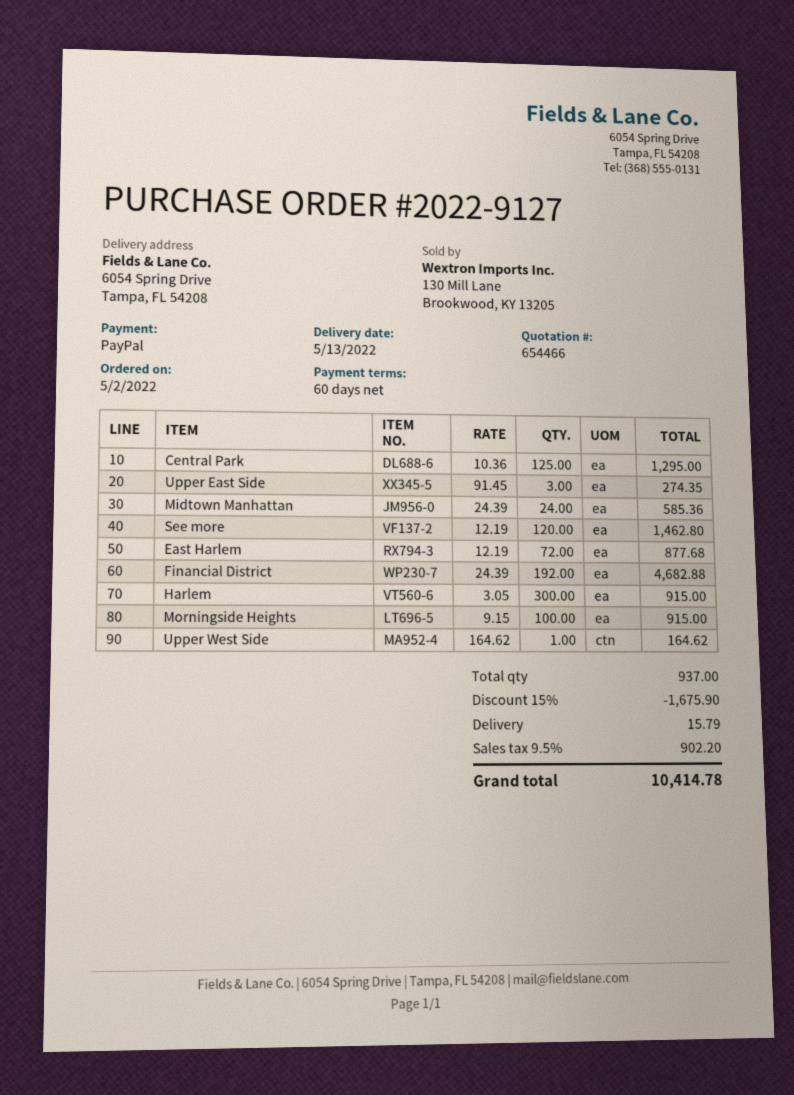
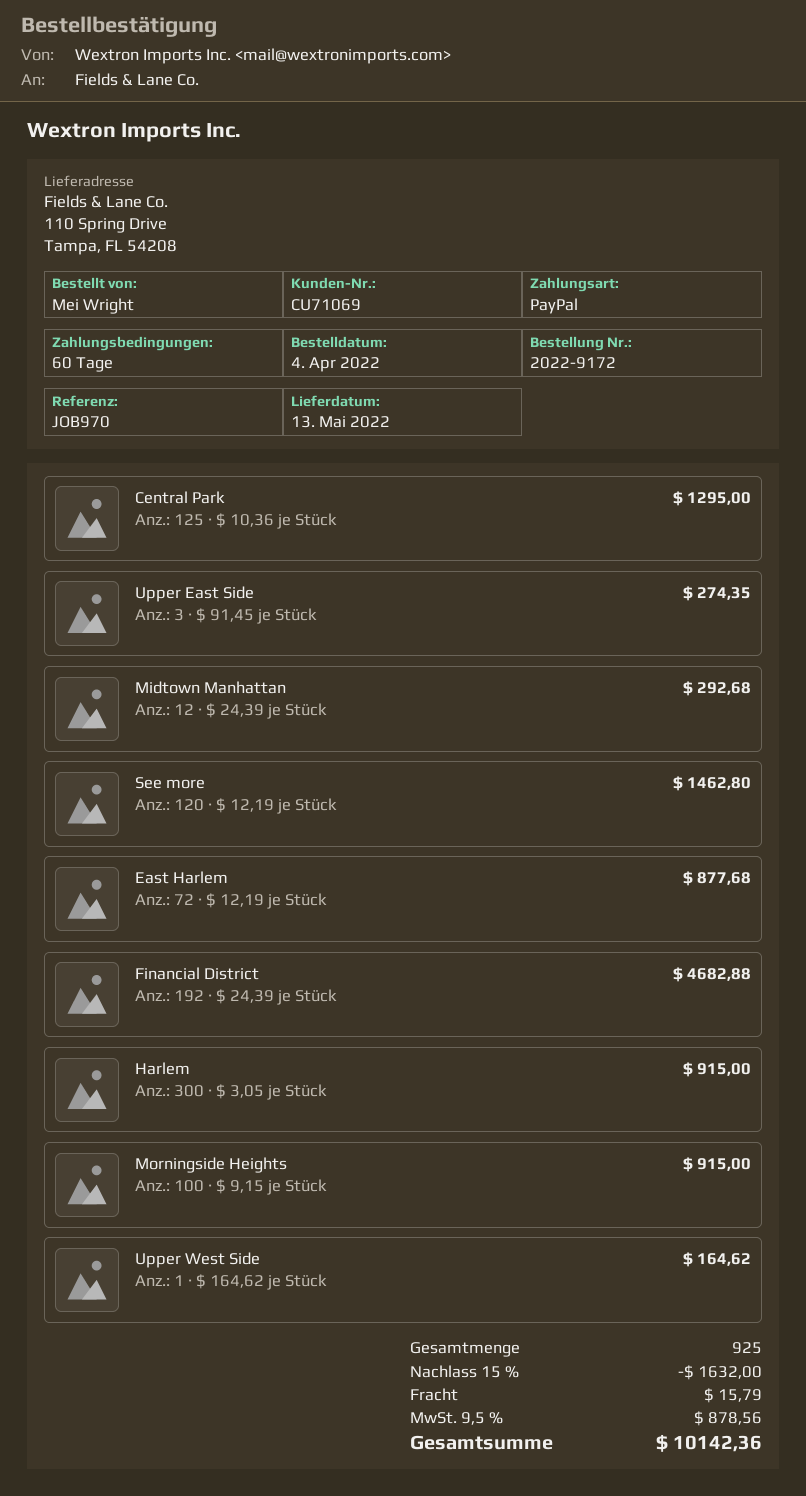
order number: 2022-9127 -> 2022-9172
order date: 2022-05-02 -> 2022-04-04
ship to: 6054 Spring Drive, Tampa, FL 54208 -> 110 Spring Drive, Tampa, FL 54208
Midtown Manhattan: 24 x 24.39 = 585.36 -> 12 x 24.39 = 292.68
total quantity: 937 -> 925
discount: 15% = 1675.90 -> 15% = 1632.00
tax: 9.5% = 902.20 -> 9.5% = 878.56
total: 10414.78 -> 10142.36

